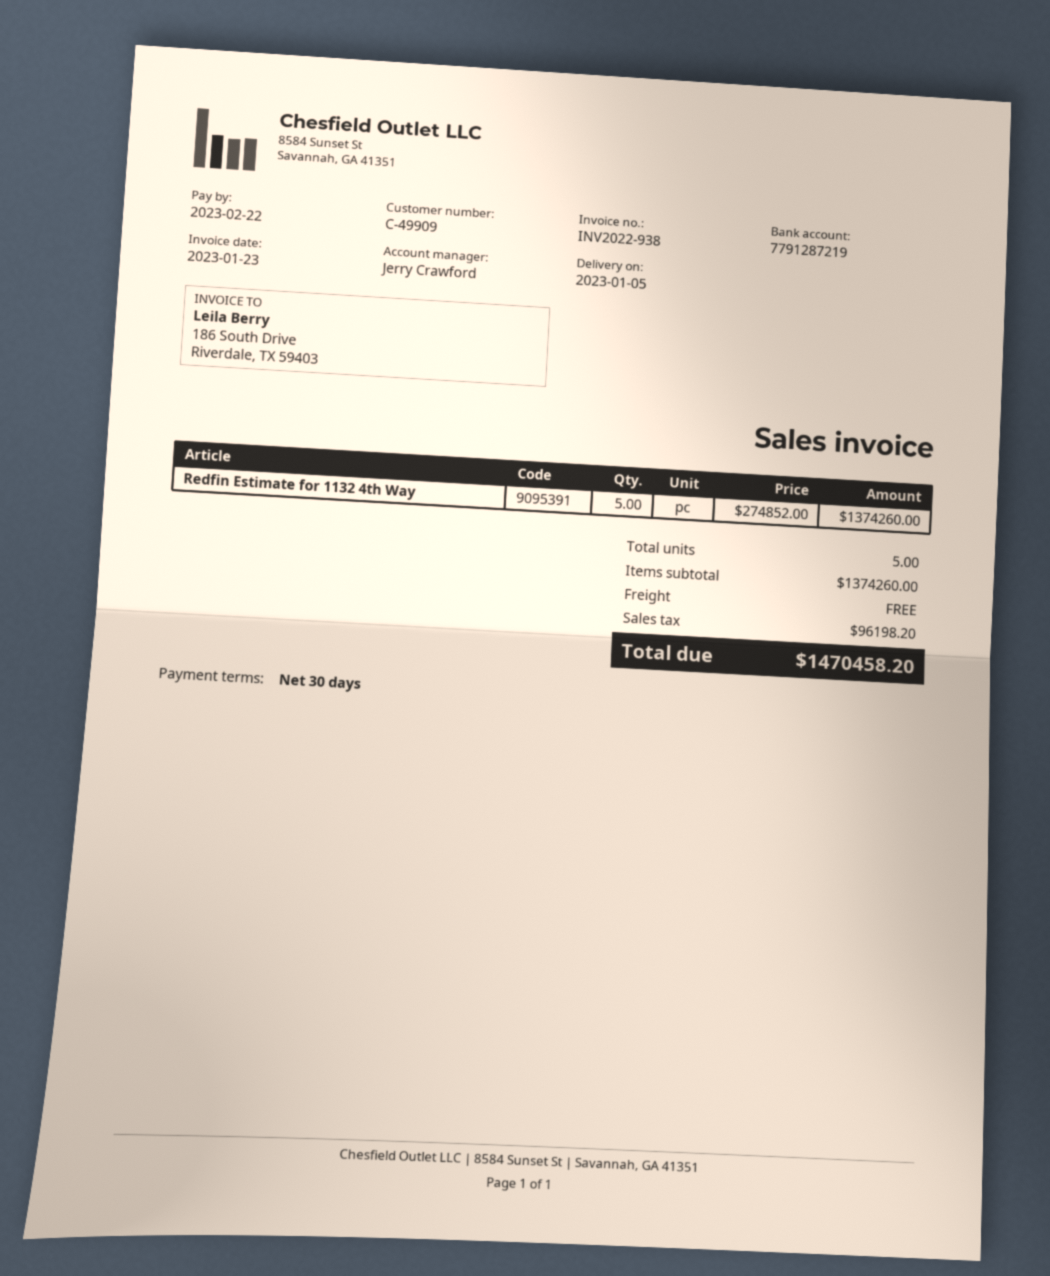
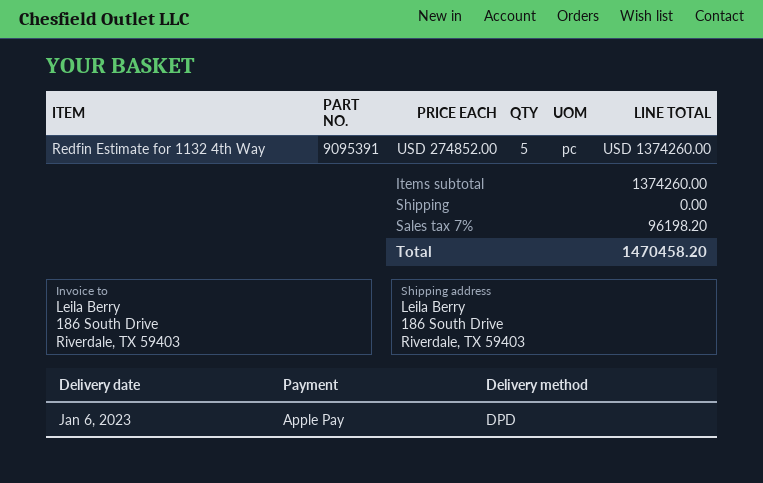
delivery date: 2023-01-05 -> 2023-01-06

